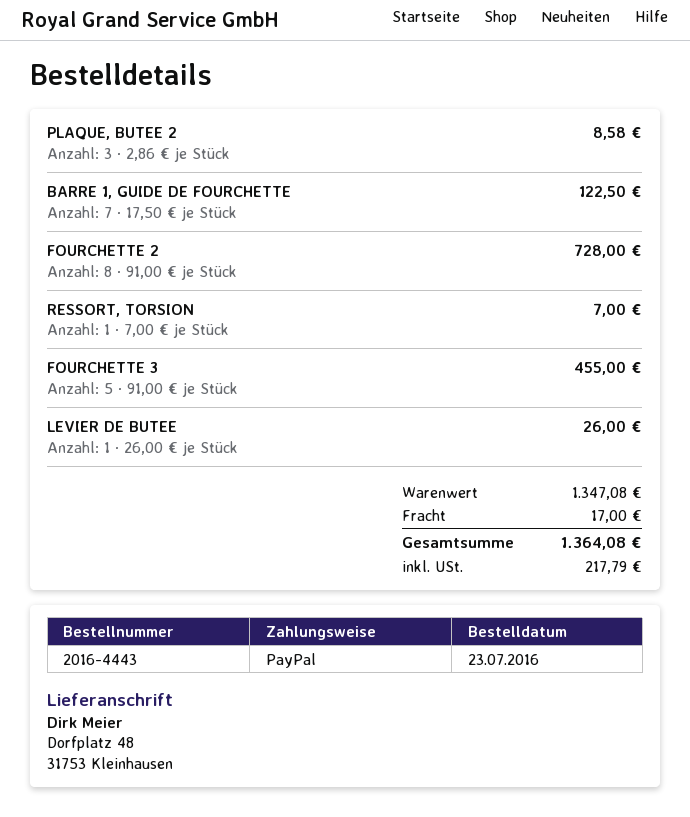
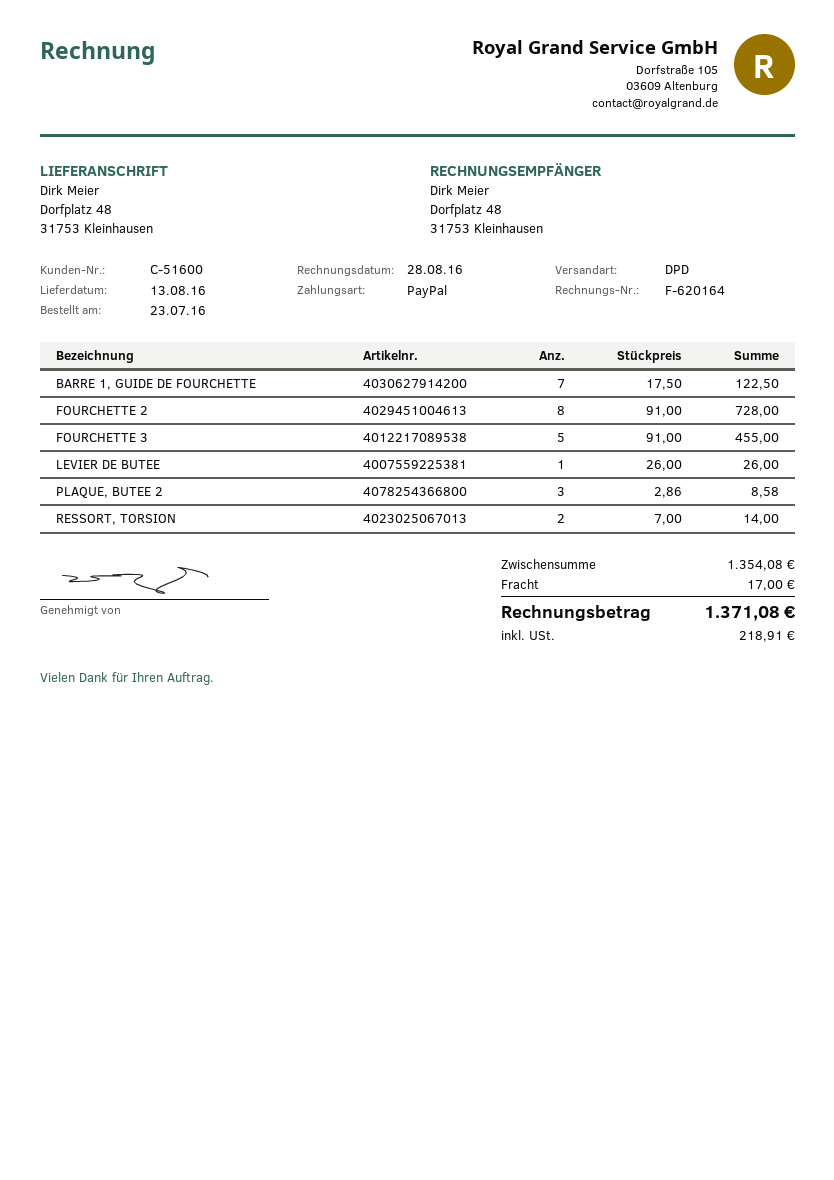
RESSORT, TORSION: 1 x 7.00 = 7.00 -> 2 x 7.00 = 14.00
subtotal: 1347.08 -> 1354.08
tax: 217.79 -> 218.91
total: 1364.08 -> 1371.08

